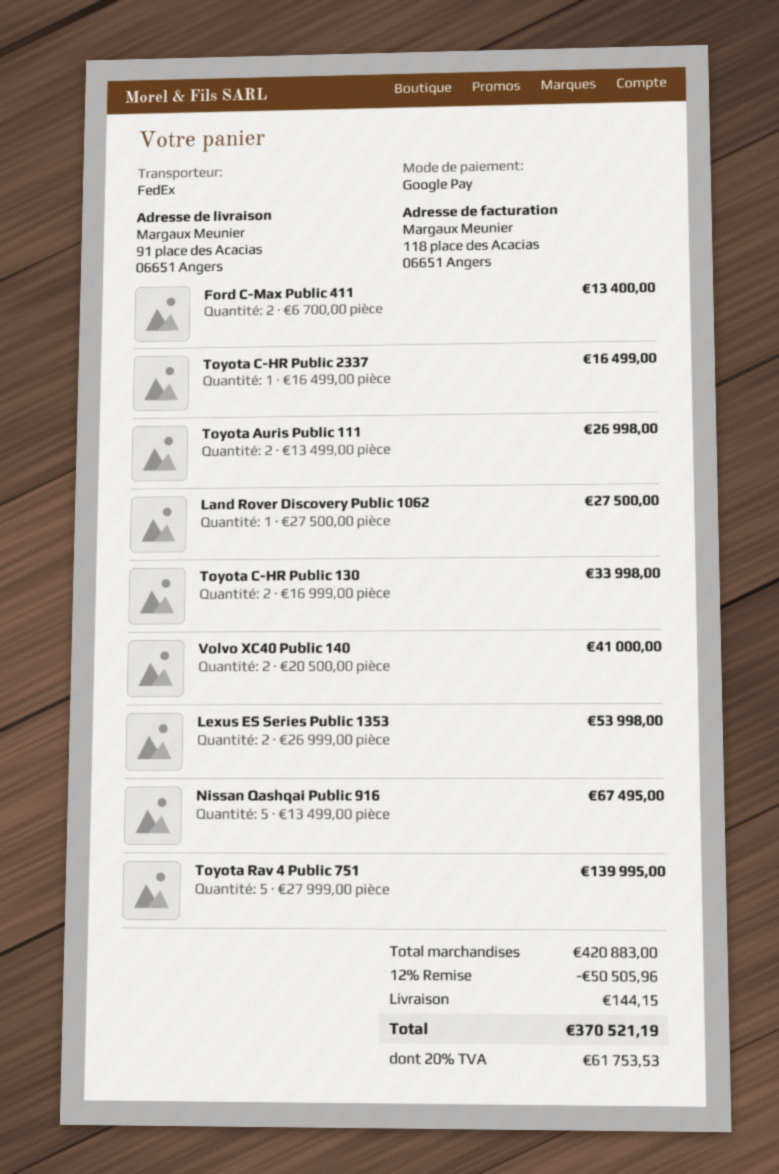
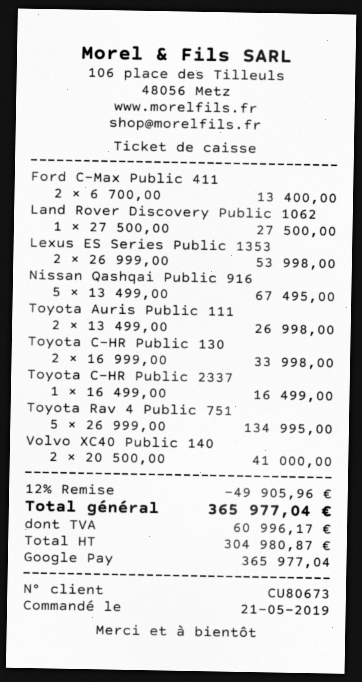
Toyota Rav 4 Public 751: 5 x 27999.00 = 139995.00 -> 5 x 26999.00 = 134995.00
discount: 12% = 50505.96 -> 12% = 49905.96
shipping: 144.15 -> none
tax: 61753.53 -> 60996.17
total: 370521.19 -> 365977.04

